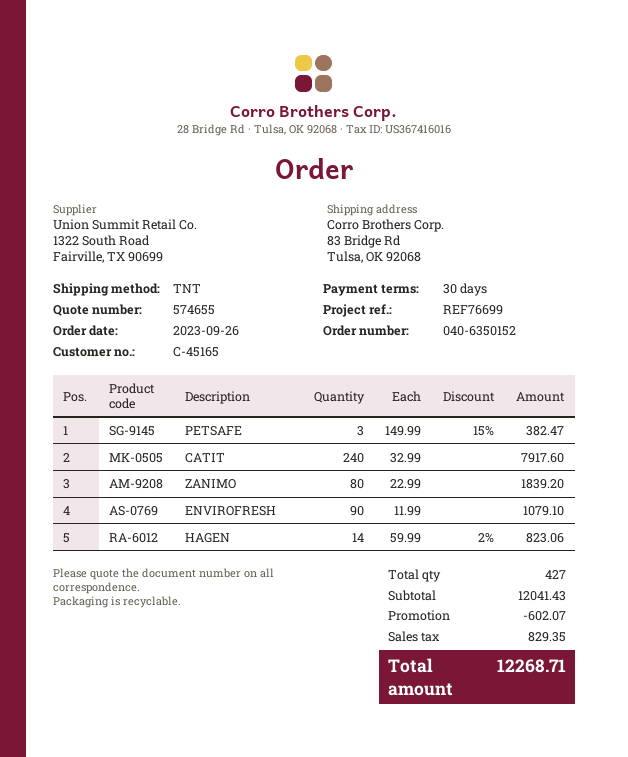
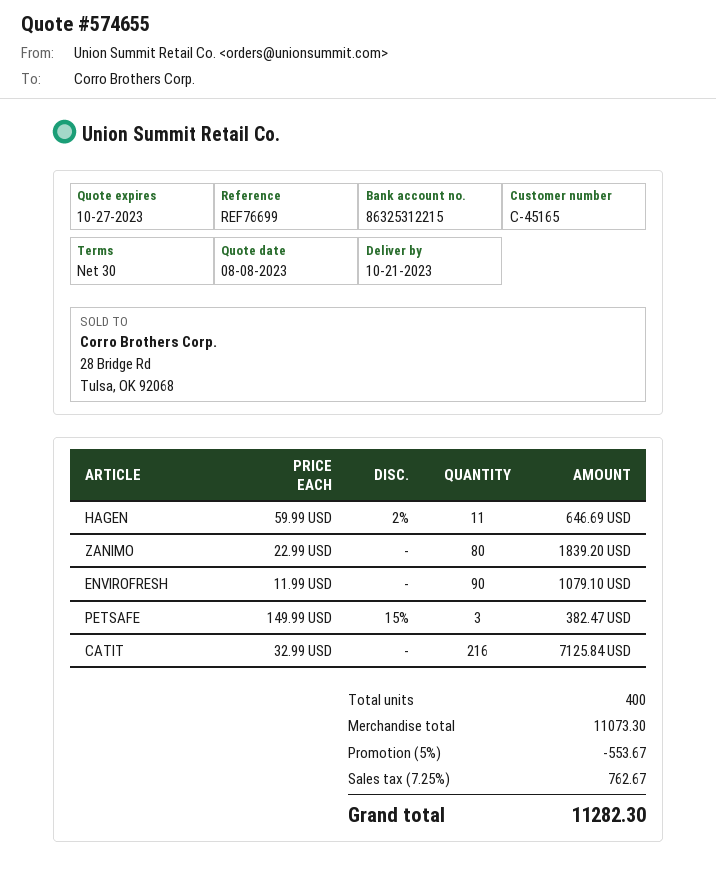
CATIT: 240 x 32.99 = 7917.60 -> 216 x 32.99 = 7125.84
HAGEN: 14 x 59.99 - 2% = 823.06 -> 11 x 59.99 - 2% = 646.69
total quantity: 427 -> 400
subtotal: 12041.43 -> 11073.30
discount: 602.07 -> 553.67
tax: 829.35 -> 762.67
total: 12268.71 -> 11282.30

